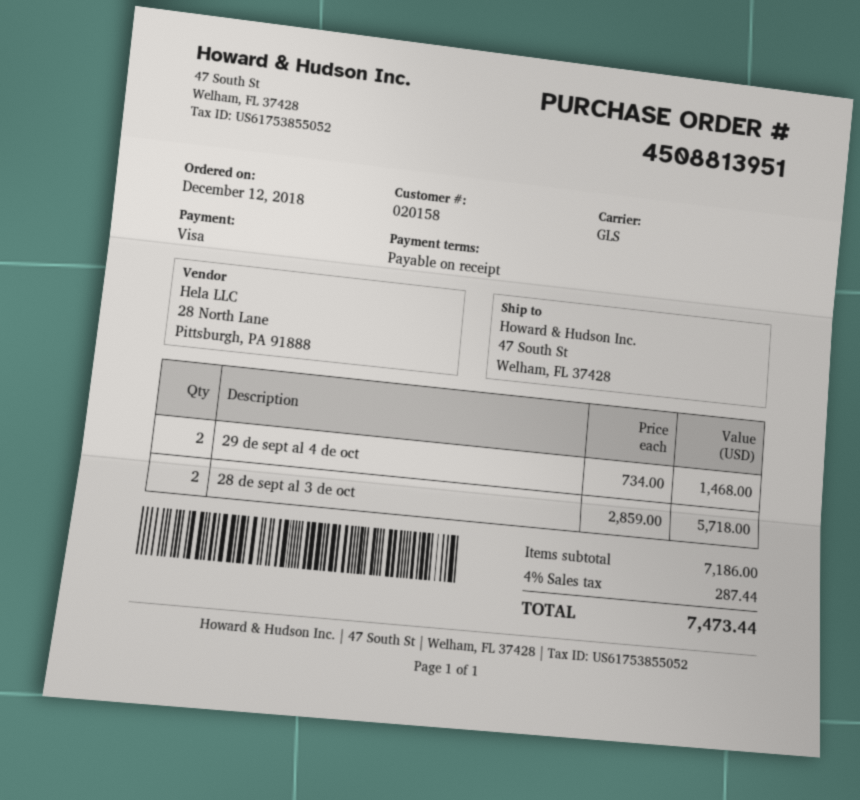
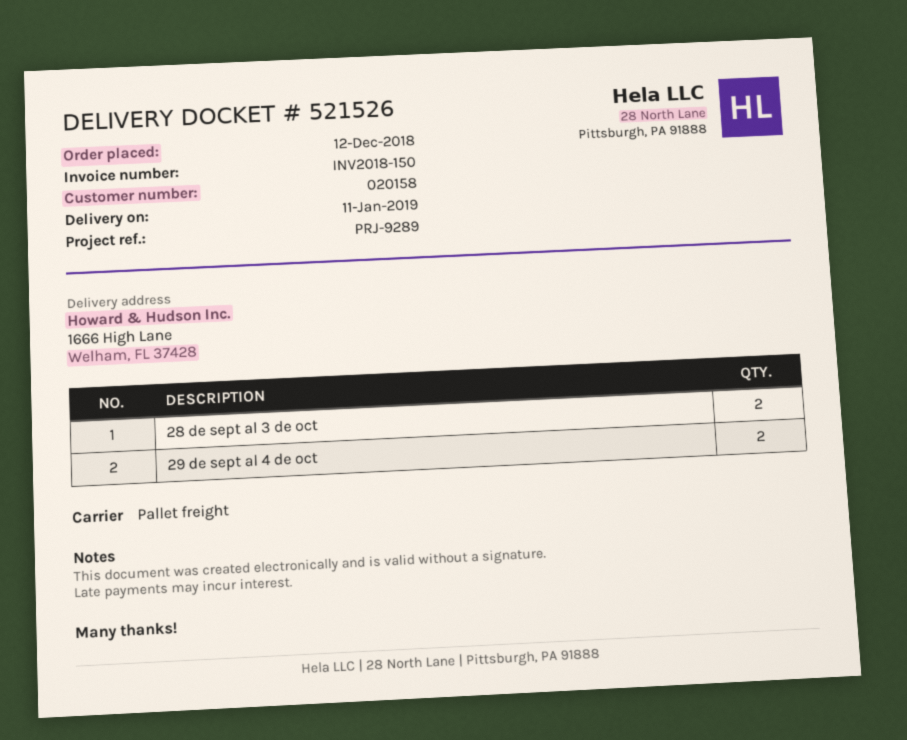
shipping method: GLS -> pallet freight
ship to: 47 South St, Welham, FL 37428 -> 1666 High Lane, Welham, FL 37428

